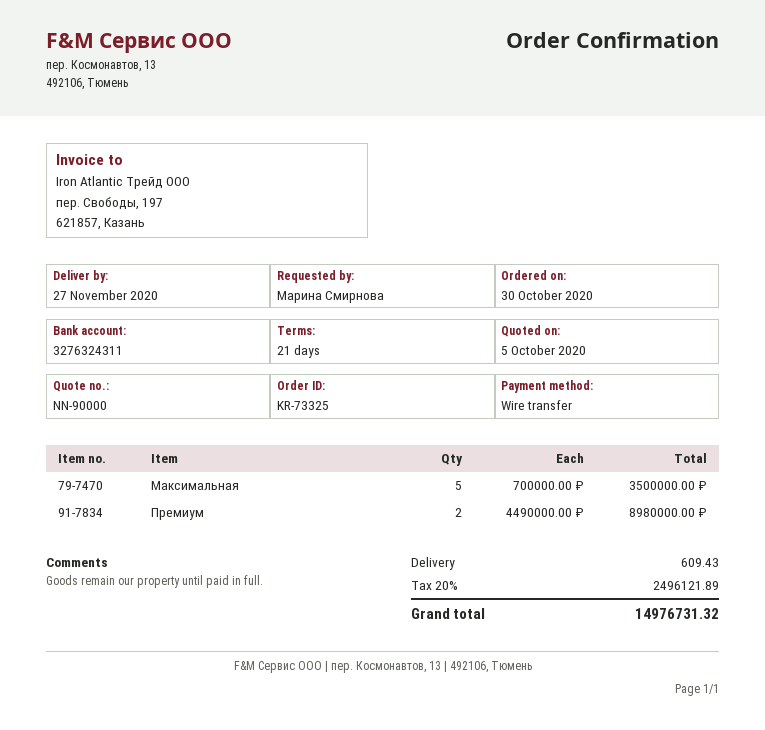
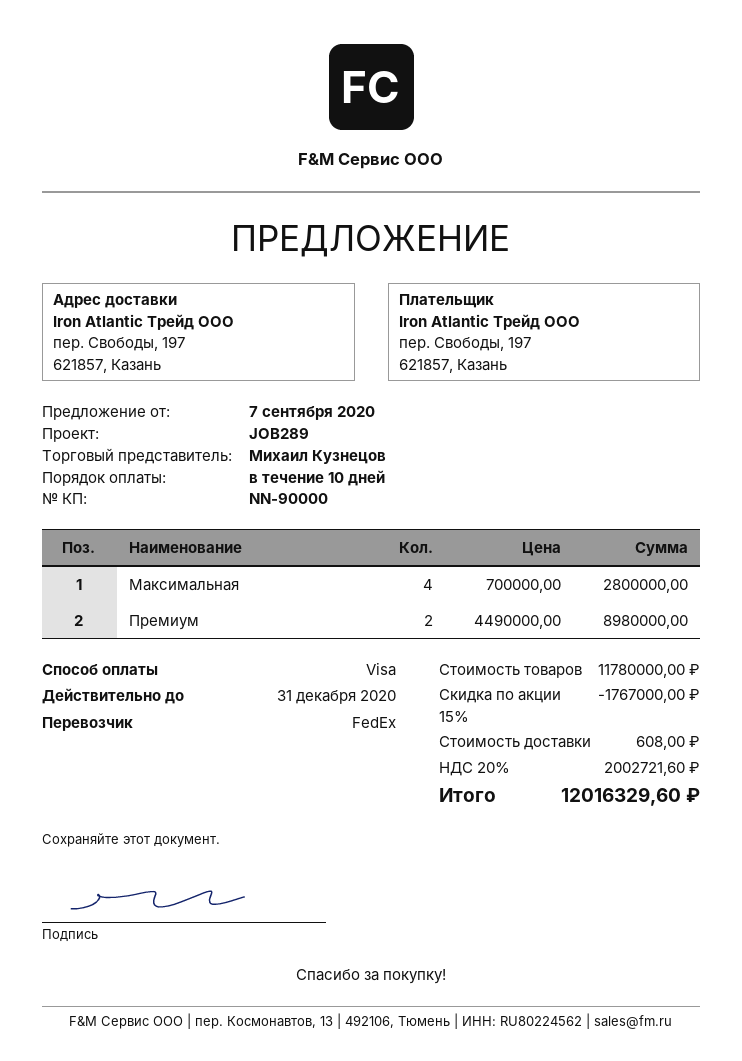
quote date: 2020-10-05 -> 2020-09-07
payment terms: 21 days -> 10 days
payment method: bank transfer -> Visa
Максимальная: 5 x 700000.00 = 3500000.00 -> 4 x 700000.00 = 2800000.00
discount: none -> 15% = 1767000.00
shipping: 609.43 -> 608.00
tax: 20% = 2496121.89 -> 20% = 2002721.60
total: 14976731.32 -> 12016329.60

